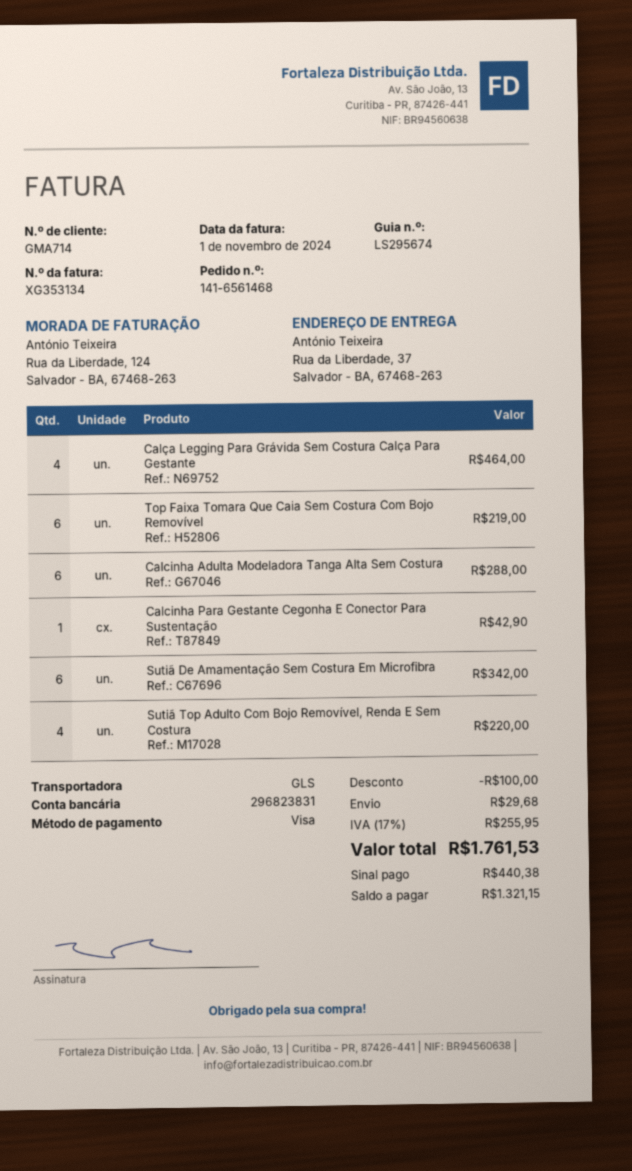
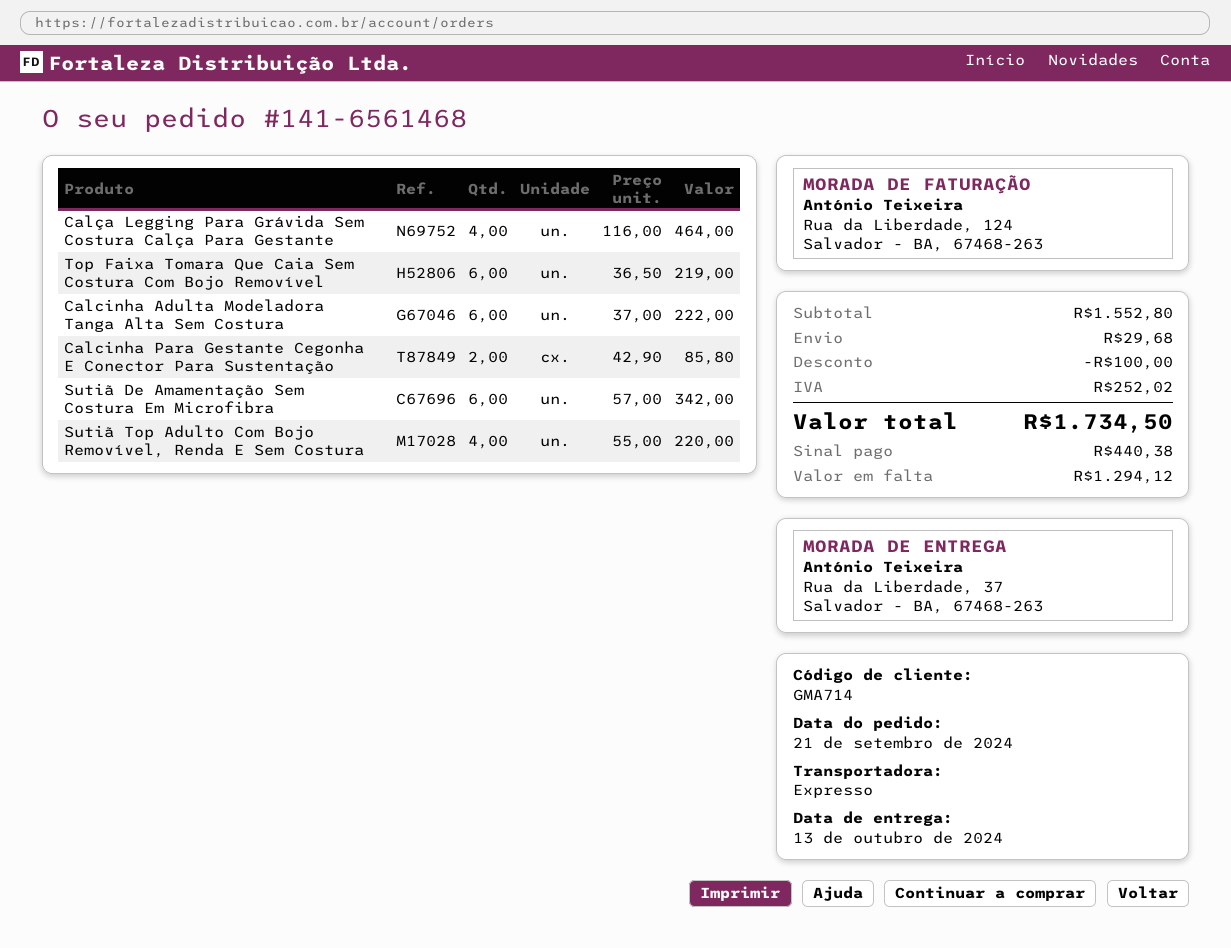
shipping method: GLS -> express
Calcinha Adulta Modeladora Tanga Alta Sem Costura: 6 for 288.00 -> 6 for 222.00
Calcinha Para Gestante Cegonha E Conector Para Sustentação: 1 for 42.90 -> 2 for 85.80
tax: 255.95 -> 252.02
total: 1761.53 -> 1734.50
balance: 1321.15 -> 1294.12

